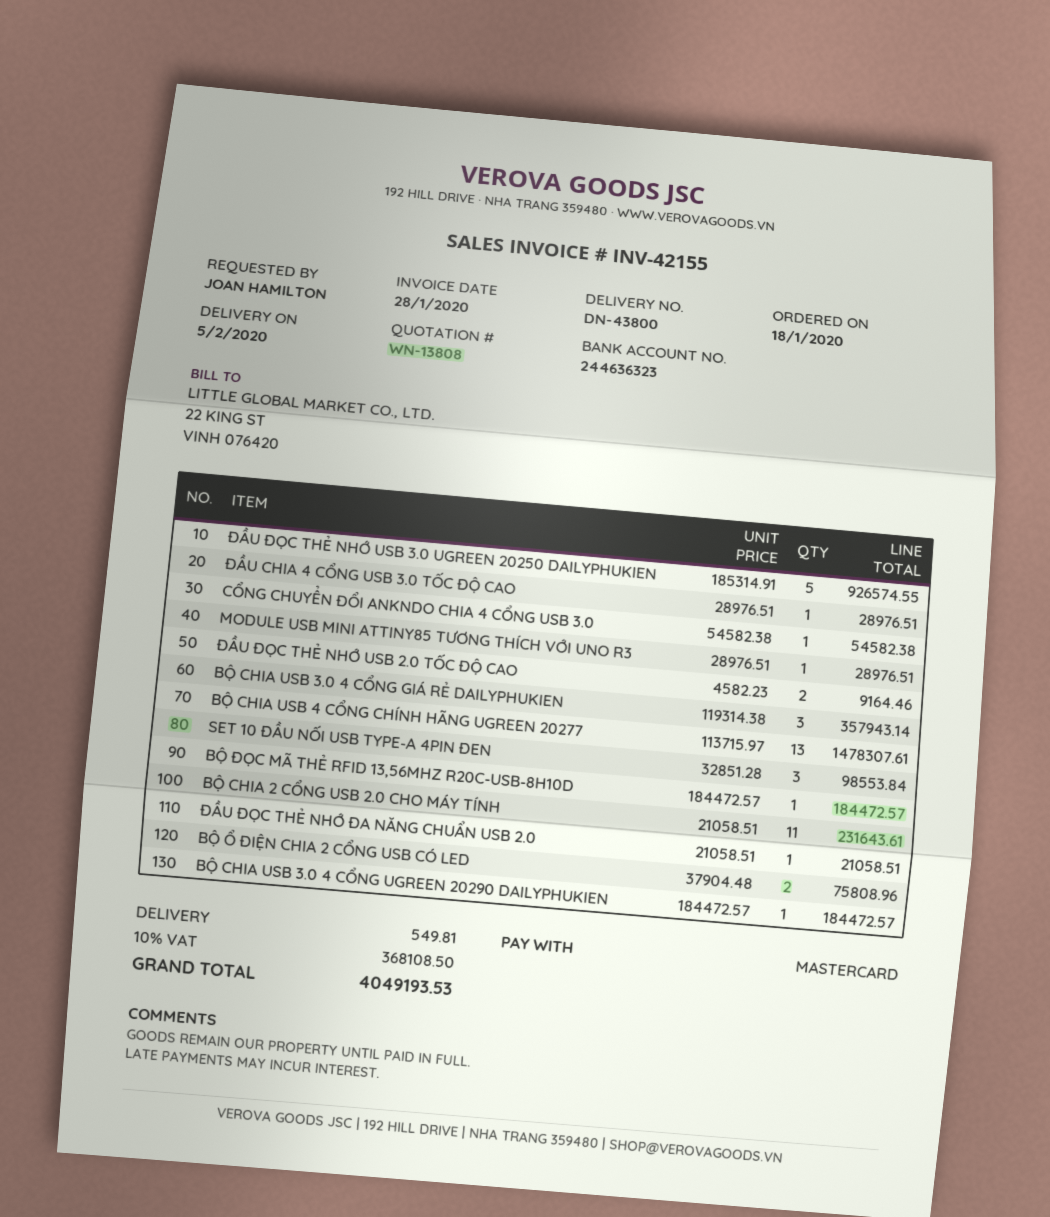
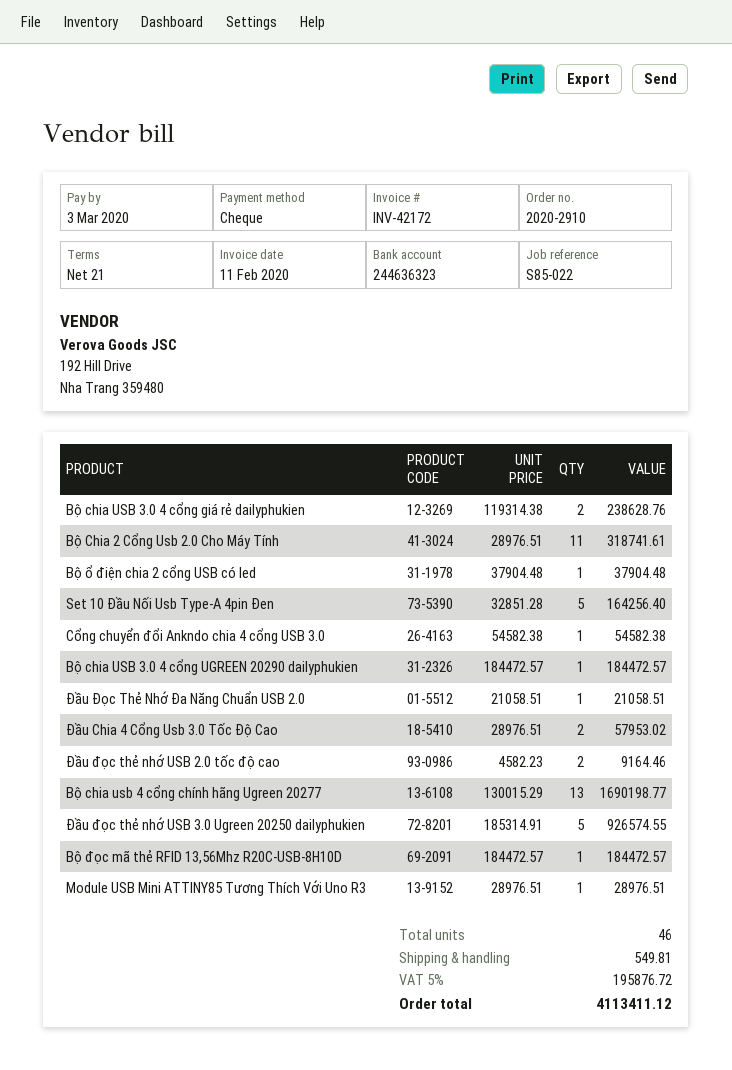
invoice number: INV-42155 -> INV-42172
invoice date: 2020-01-28 -> 2020-02-11
payment method: Mastercard -> cheque
ĐẦU CHIA 4 CỔNG USB 3.0 TỐC ĐỘ CAO: 1 x 28976.51 = 28976.51 -> 2 x 28976.51 = 57953.02
BỘ CHIA USB 3.0 4 CỔNG GIÁ RẺ DAILYPHUKIEN: 3 x 119314.38 = 357943.14 -> 2 x 119314.38 = 238628.76
BỘ CHIA USB 4 CỔNG CHÍNH HÃNG UGREEN 20277: 13 x 113715.97 = 1478307.61 -> 13 x 130015.29 = 1690198.77
SET 10 ĐẦU NỐI USB TYPE-A 4PIN ĐEN: 3 x 32851.28 = 98553.84 -> 5 x 32851.28 = 164256.40
BỘ CHIA 2 CỔNG USB 2.0 CHO MÁY TÍNH: 11 x 21058.51 = 231643.61 -> 11 x 28976.51 = 318741.61
BỘ Ổ ĐIỆN CHIA 2 CỔNG USB CÓ LED: 2 x 37904.48 = 75808.96 -> 1 x 37904.48 = 37904.48
tax: 10% = 368108.50 -> 5% = 195876.72
total: 4049193.53 -> 4113411.12

